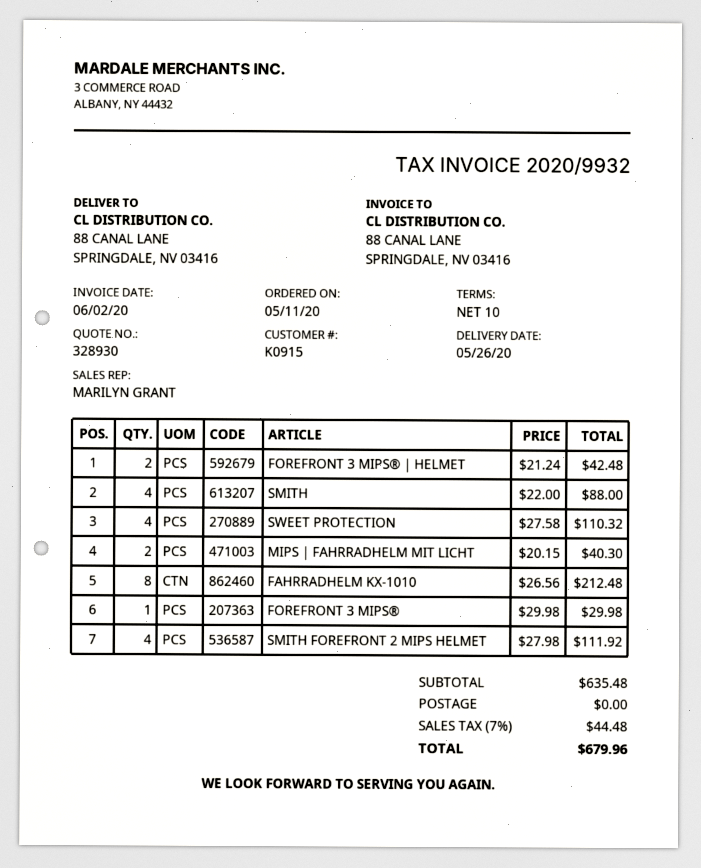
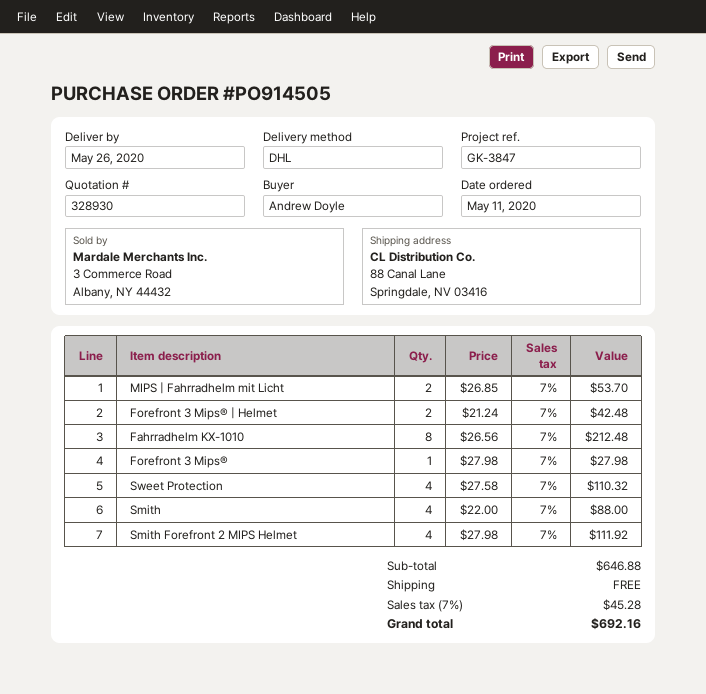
MIPS | FAHRRADHELM MIT LICHT: 2 x 20.15 = 40.30 -> 2 x 26.85 = 53.70
FOREFRONT 3 MIPS®: 1 x 29.98 = 29.98 -> 1 x 27.98 = 27.98
subtotal: 635.48 -> 646.88
tax: 7% = 44.48 -> 7% = 45.28
total: 679.96 -> 692.16

